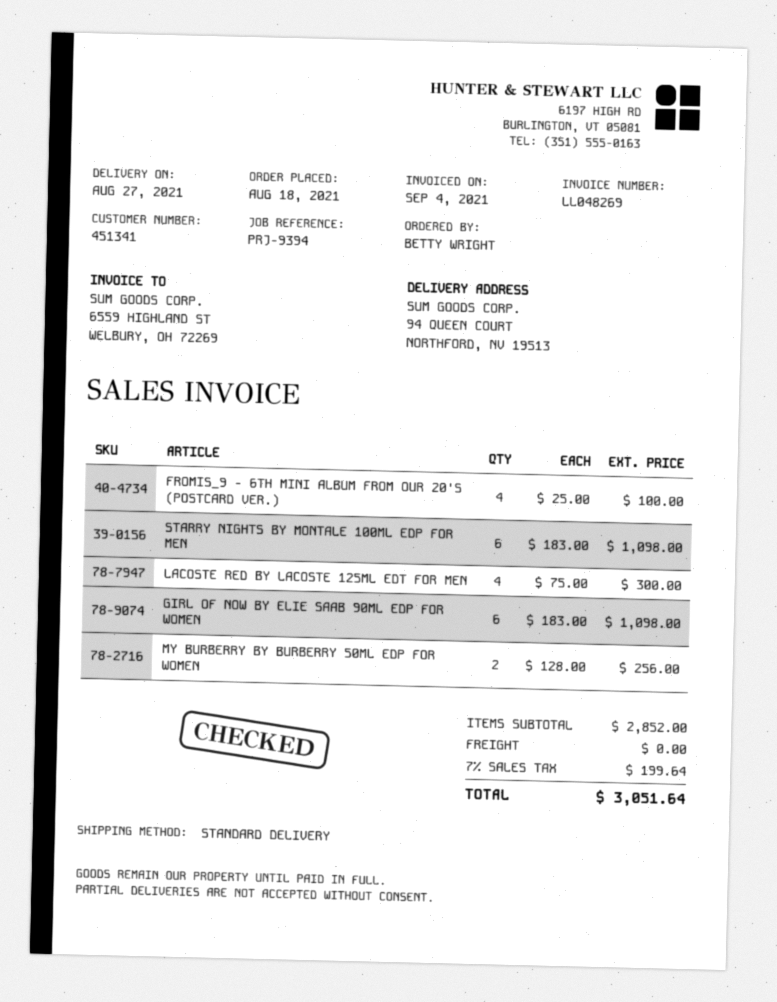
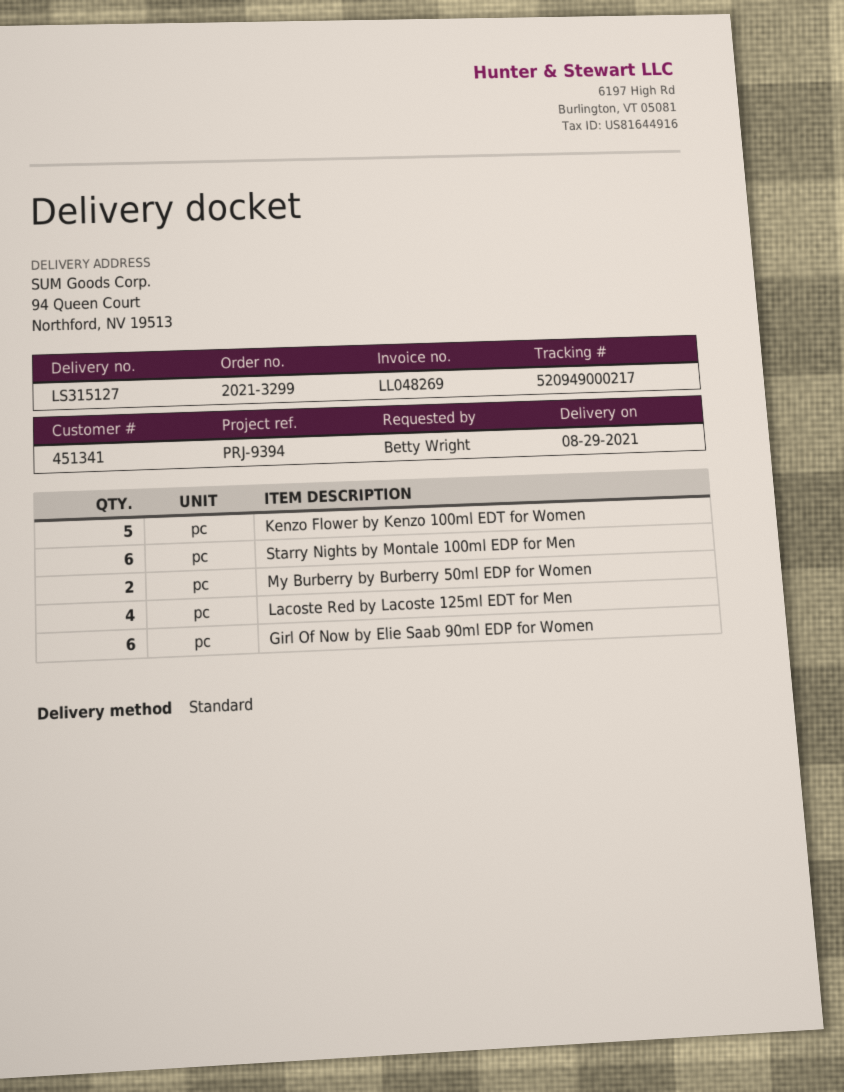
delivery date: 2021-08-27 -> 2021-08-29
FROMIS_9 - 6TH MINI ALBUM FROM OUR 20'S (POSTCARD VER.): 4 -> none
Kenzo Flower by Kenzo 100ml EDT for Women: none -> 5

